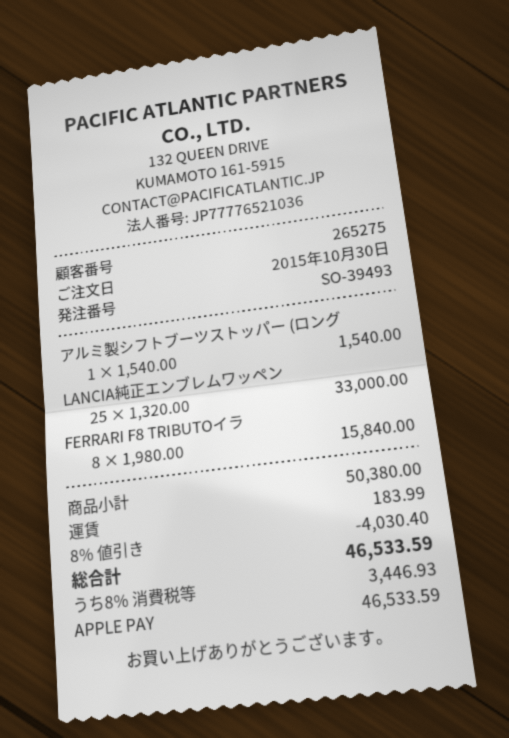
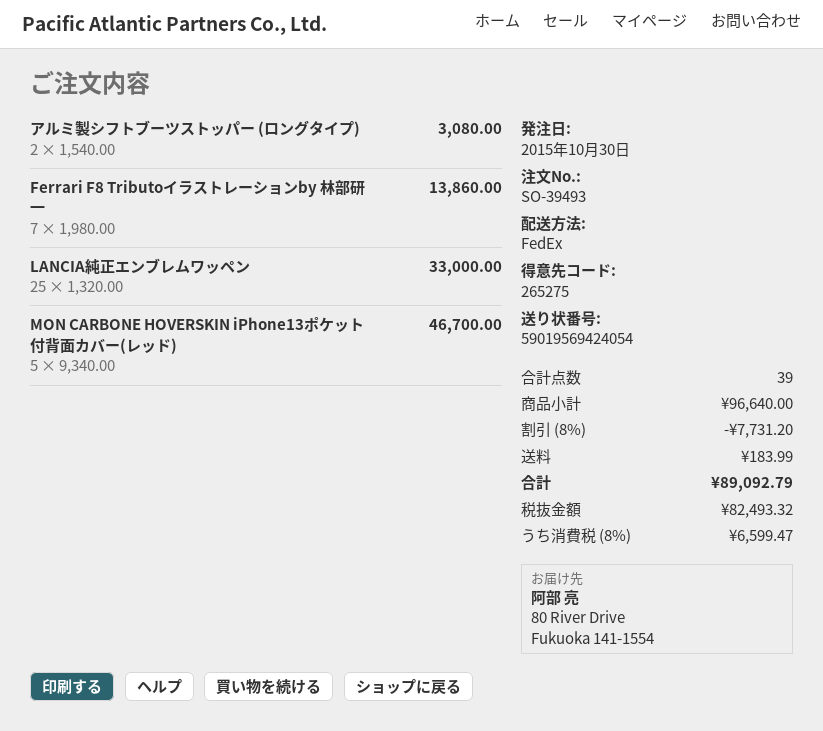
アルミ製シフトブーツストッパー (ロング: 1 x 1540.00 = 1540.00 -> 2 x 1540.00 = 3080.00
FERRARI F8 TRIBUTOイラ: 8 x 1980.00 = 15840.00 -> 7 x 1980.00 = 13860.00
MON CARBONE HOVERSKIN iPhone13ポケット付背面カバー(レッド): none -> 5 x 9340.00 = 46700.00
subtotal: 50380.00 -> 96640.00
discount: 8% = 4030.40 -> 8% = 7731.20
tax: 8% = 3446.93 -> 8% = 6599.47
total: 46533.59 -> 89092.79

